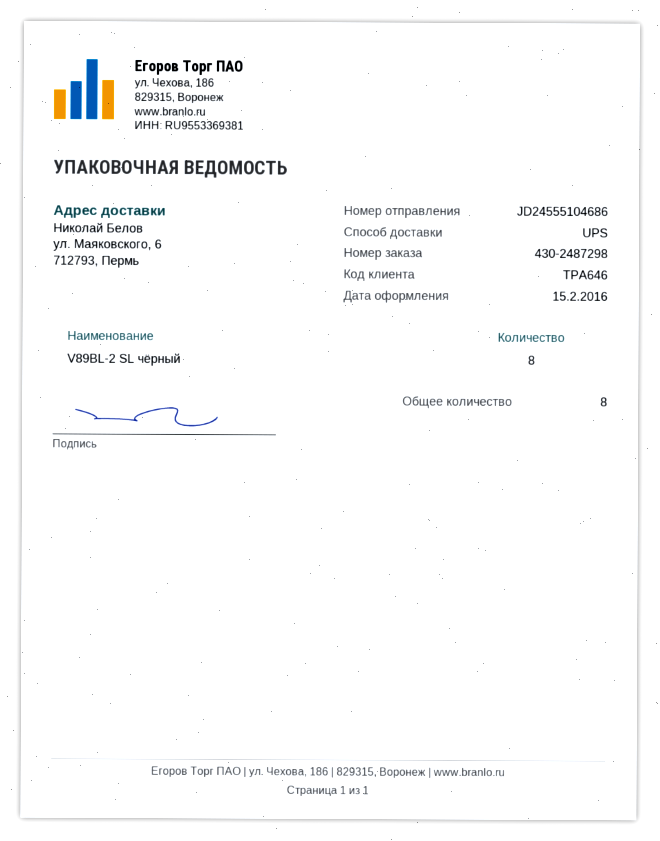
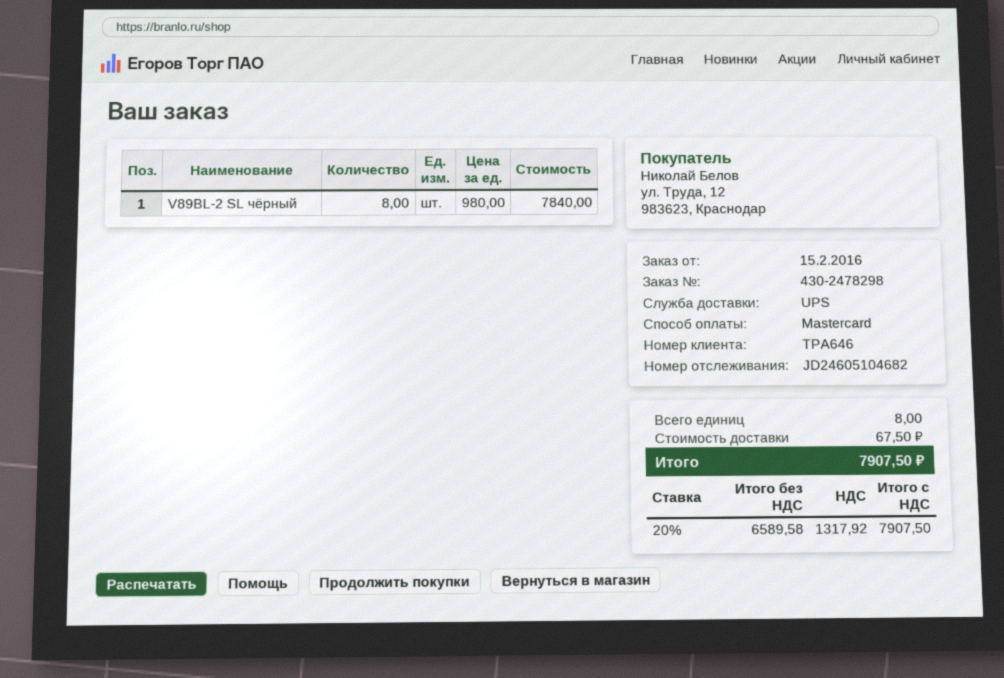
order number: 430-2487298 -> 430-2478298
tracking number: JD24555104686 -> JD24605104682

